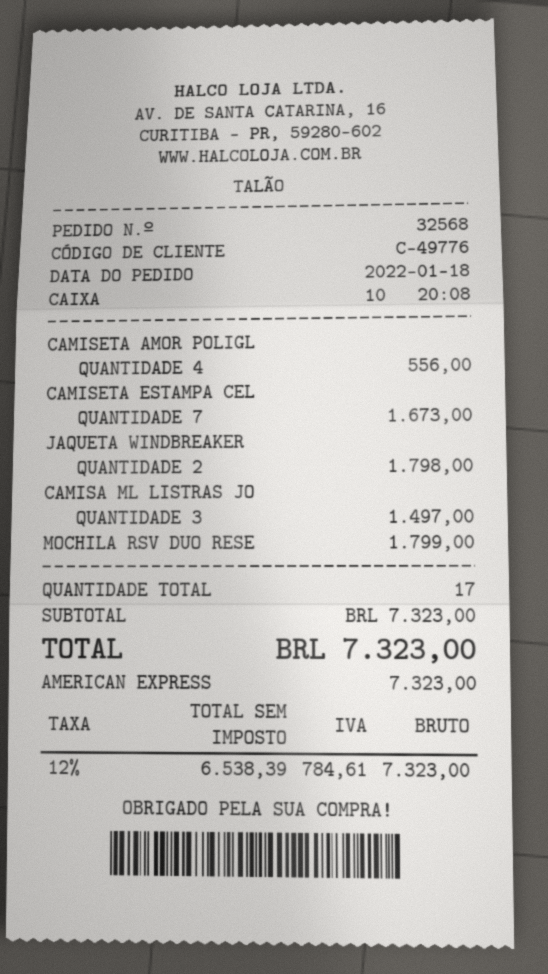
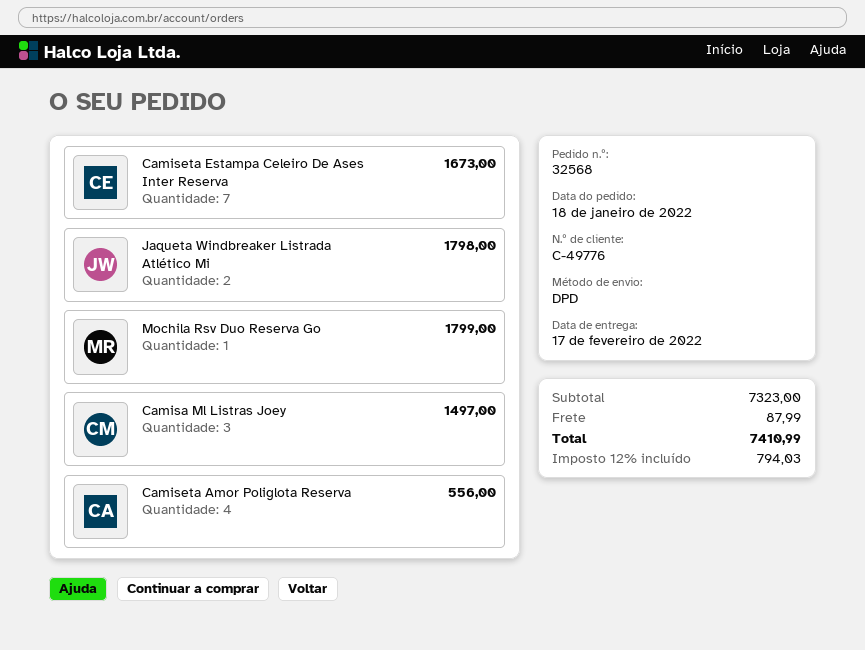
shipping: none -> 87.99
tax: 12% = 784.61 -> 12% = 794.03
total: 7323.00 -> 7410.99

